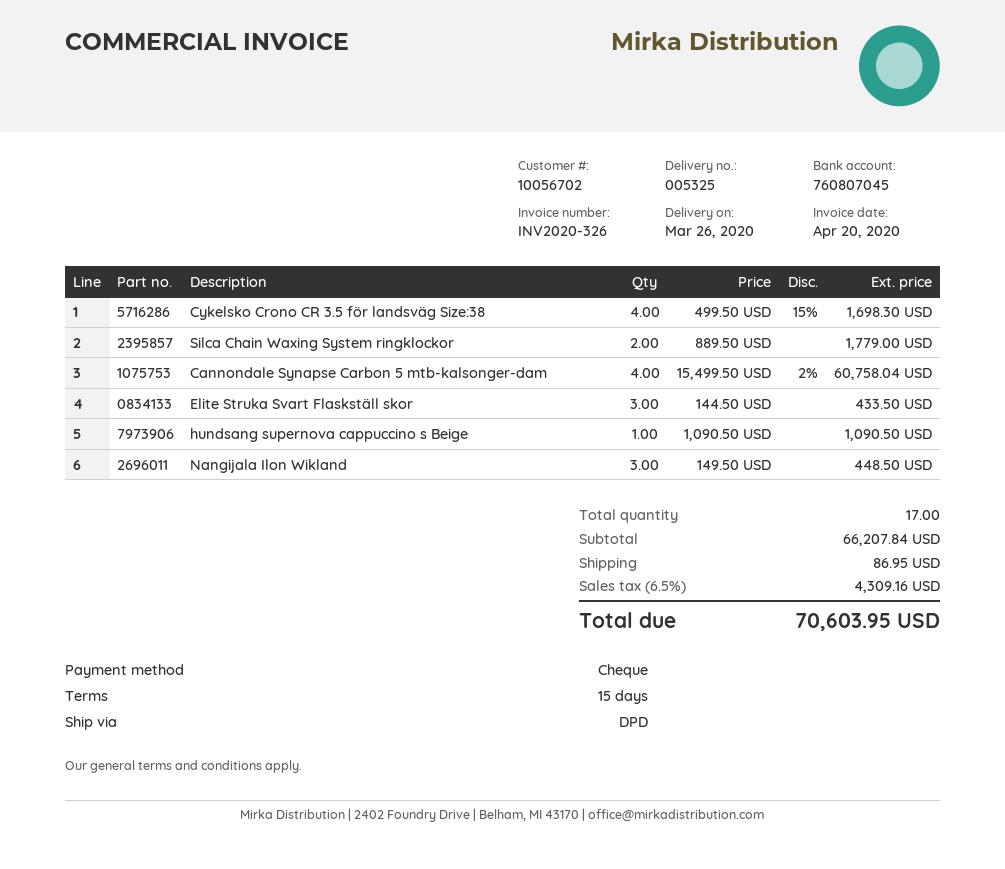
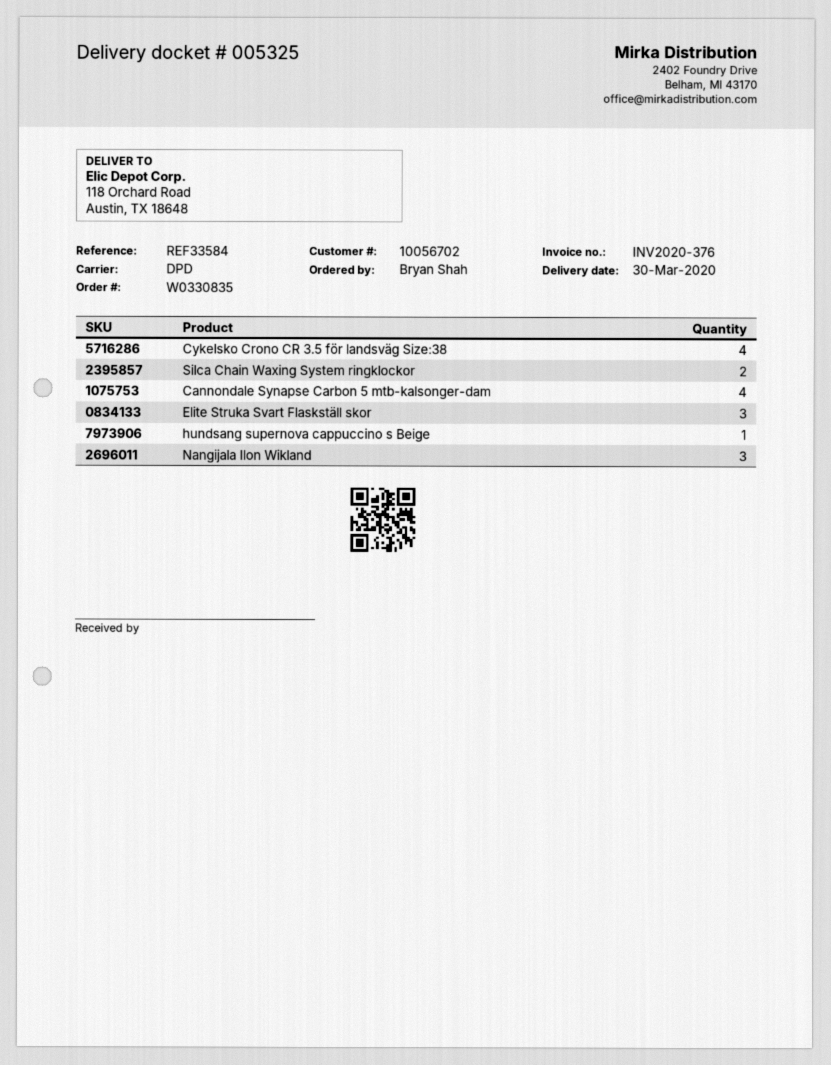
delivery date: 2020-03-26 -> 2020-03-30
invoice number: INV2020-326 -> INV2020-376

